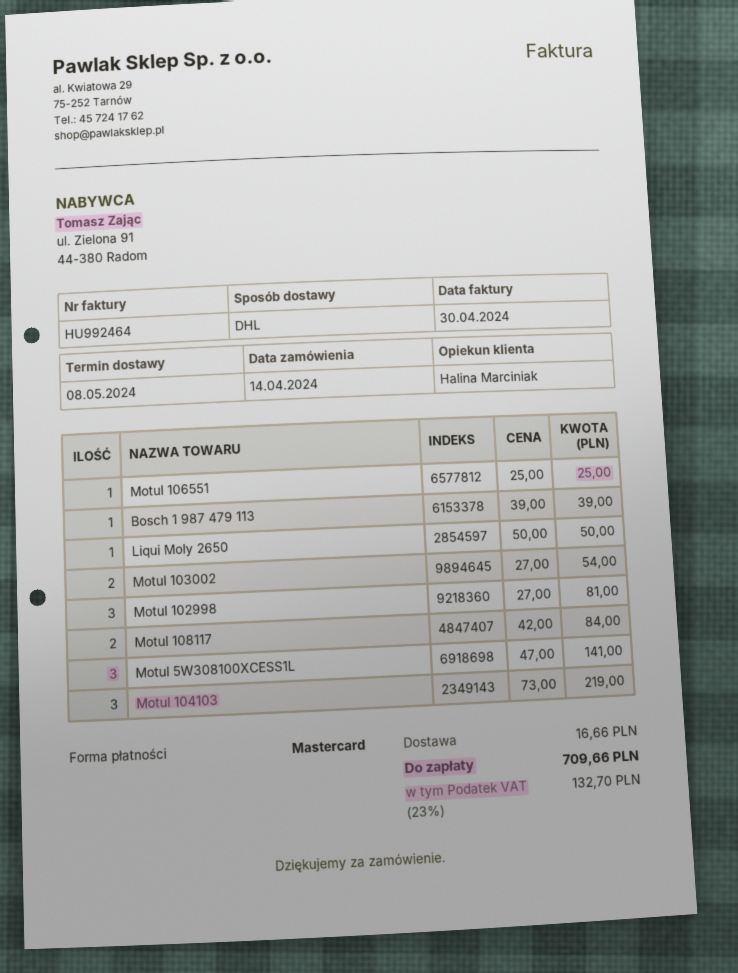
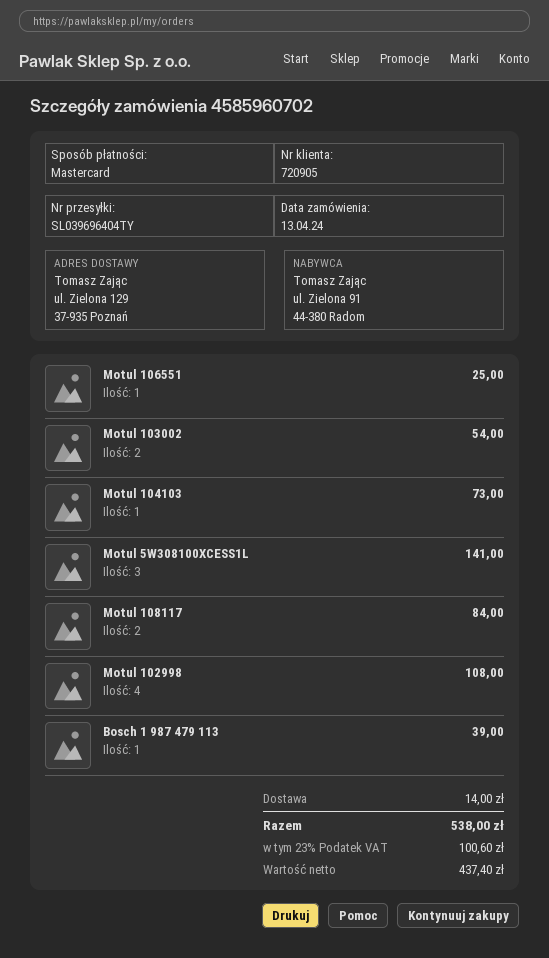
order date: 2024-04-14 -> 2024-04-13
Liqui Moly 2650: 1 for 50.00 -> none
Motul 102998: 3 for 81.00 -> 4 for 108.00
Motul 104103: 3 for 219.00 -> 1 for 73.00
shipping: 16.66 -> 14.00
tax: 23% = 132.70 -> 23% = 100.60
total: 709.66 -> 538.00

